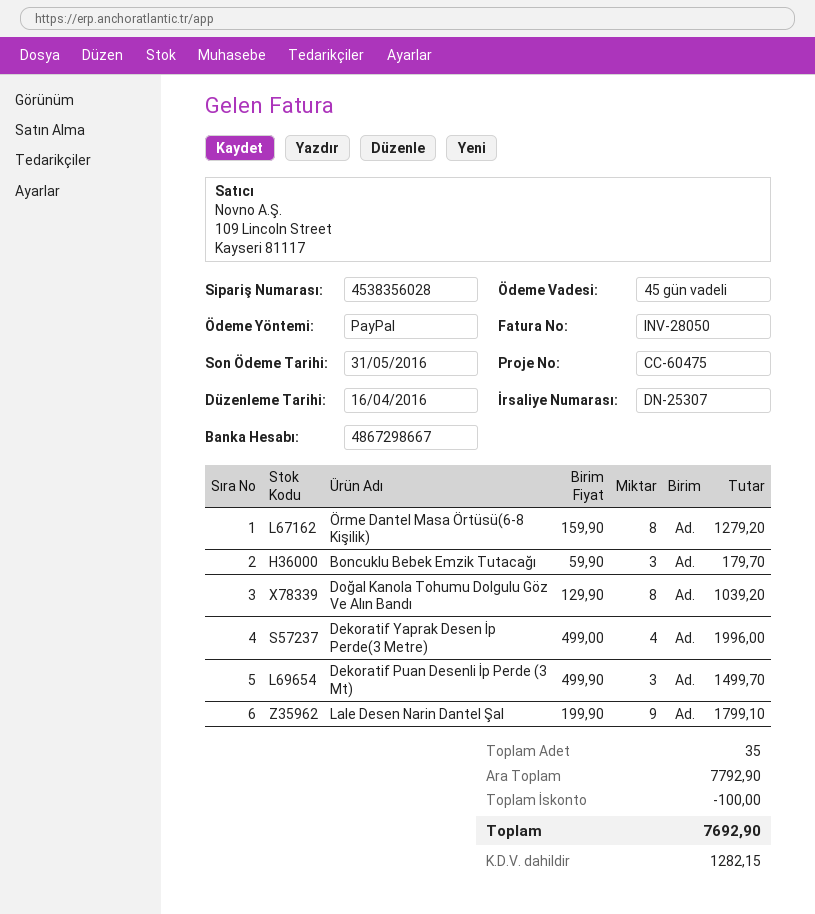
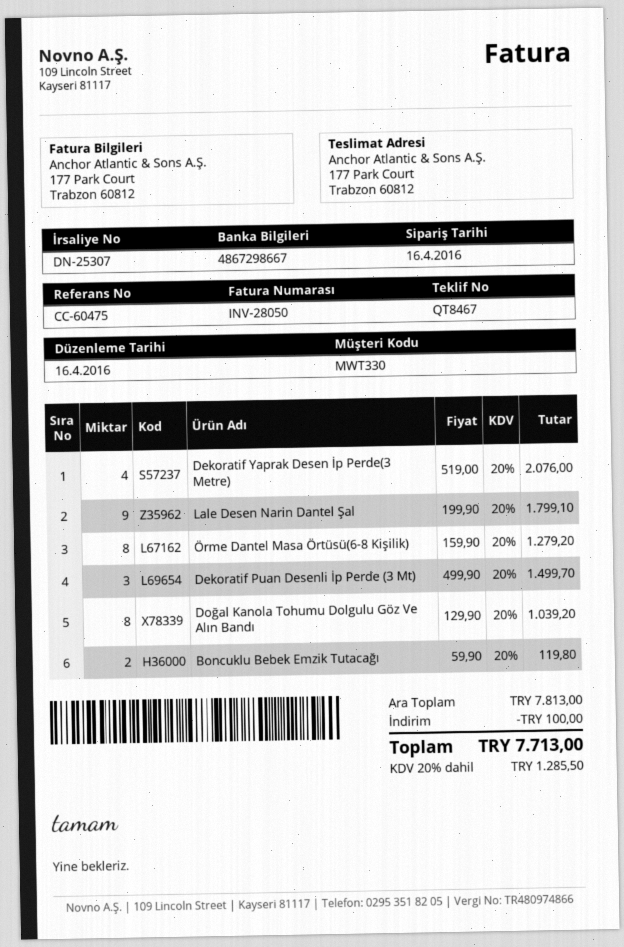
Boncuklu Bebek Emzik Tutacağı: 3 x 59.90 = 179.70 -> 2 x 59.90 = 119.80
Dekoratif Yaprak Desen İp Perde(3 Metre): 4 x 499.00 = 1996.00 -> 4 x 519.00 = 2076.00
subtotal: 7792.90 -> 7813.00
tax: 1282.15 -> 1285.50
total: 7692.90 -> 7713.00

